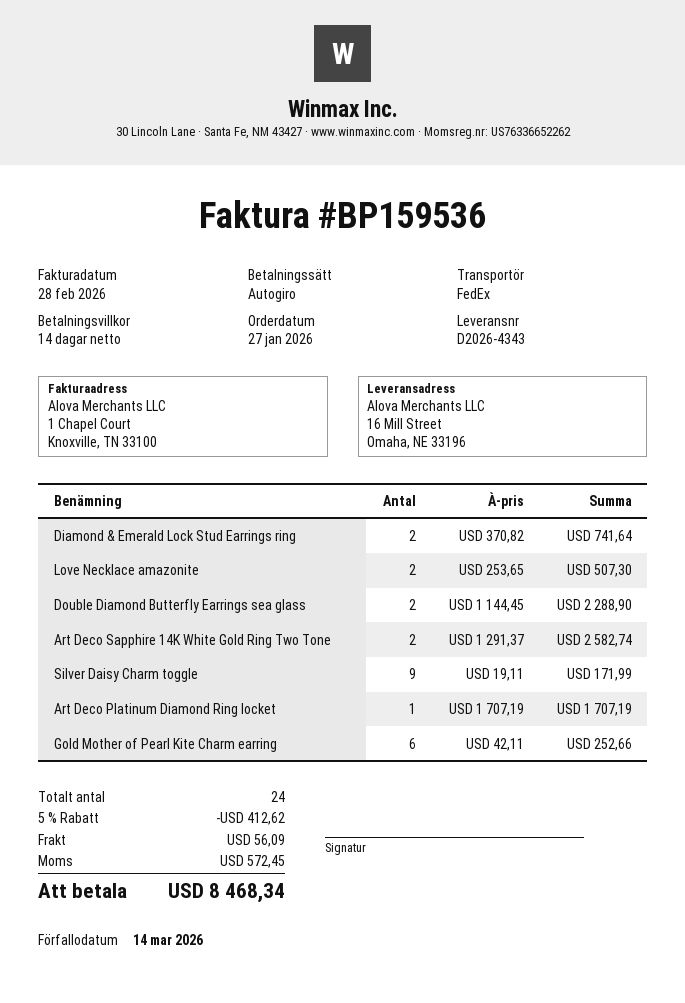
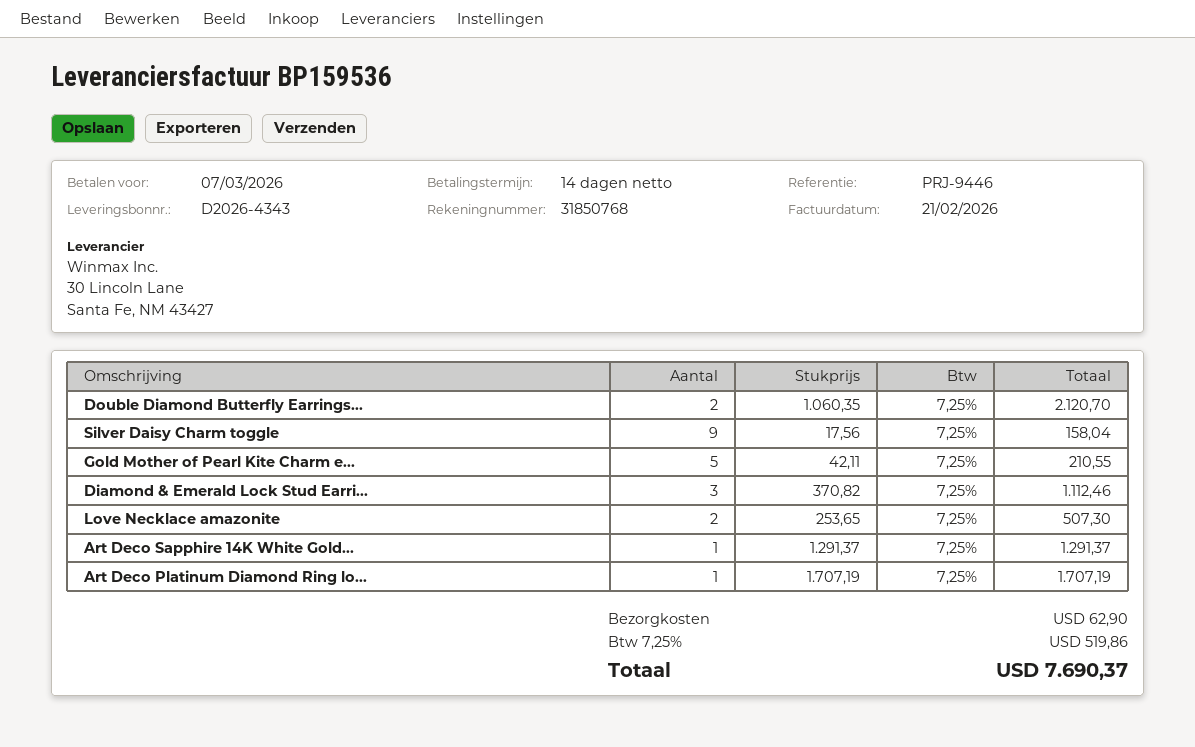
invoice date: 2026-02-28 -> 2026-02-21
due date: 2026-03-14 -> 2026-03-07
Diamond & Emerald Lock Stud Earrings ring: 2 x 370.82 = 741.64 -> 3 x 370.82 = 1112.46
Double Diamond Butterfly Earrings sea glass: 2 x 1144.45 = 2288.90 -> 2 x 1060.35 = 2120.70
Art Deco Sapphire 14K White Gold Ring Two Tone: 2 x 1291.37 = 2582.74 -> 1 x 1291.37 = 1291.37
Silver Daisy Charm toggle: 9 x 19.11 = 171.99 -> 9 x 17.56 = 158.04
Gold Mother of Pearl Kite Charm earring: 6 x 42.11 = 252.66 -> 5 x 42.11 = 210.55
discount: 5% = 412.62 -> none
shipping: 56.09 -> 62.90
tax: 572.45 -> 519.86
total: 8468.34 -> 7690.37

